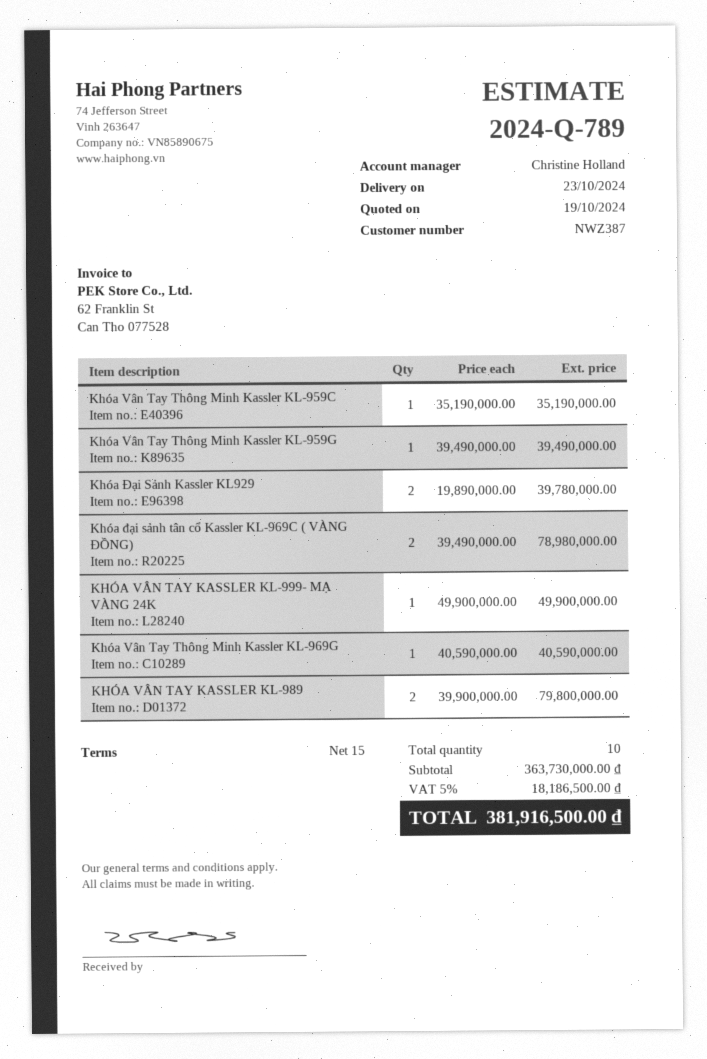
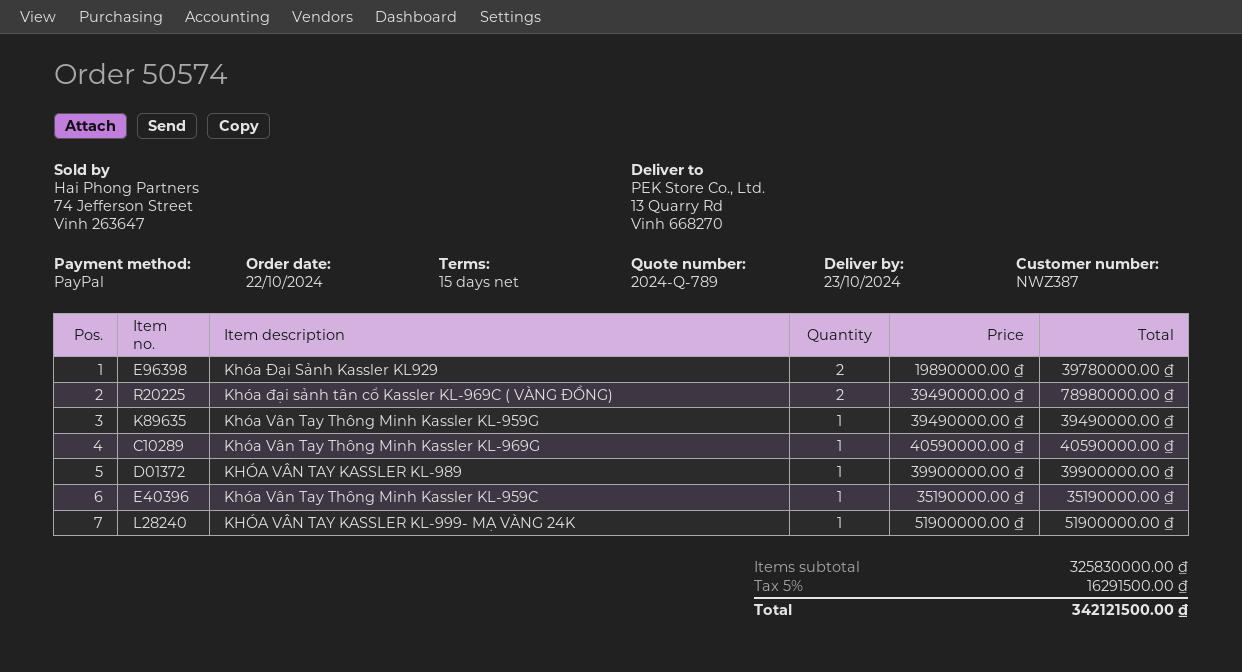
KHÓA VÂN TAY KASSLER KL-999- MẠ VÀNG 24K: 1 x 49900000.00 = 49900000.00 -> 1 x 51900000.00 = 51900000.00
KHÓA VÂN TAY KASSLER KL-989: 2 x 39900000.00 = 79800000.00 -> 1 x 39900000.00 = 39900000.00
subtotal: 363730000.00 -> 325830000.00
tax: 5% = 18186500.00 -> 5% = 16291500.00
total: 381916500.00 -> 342121500.00

